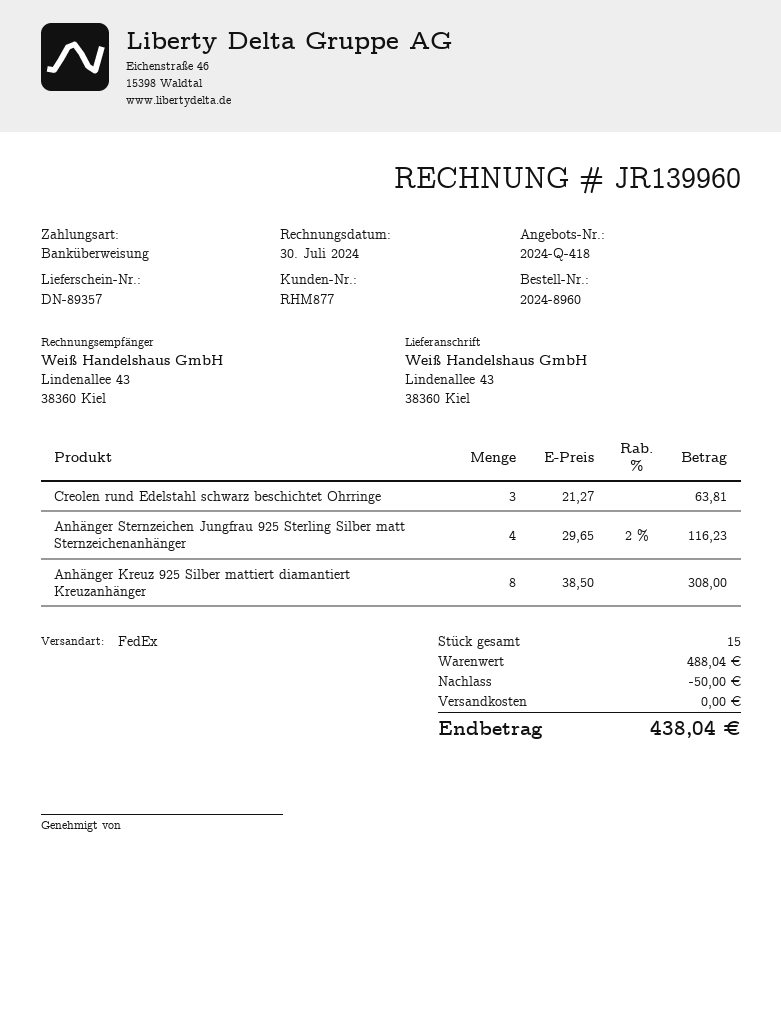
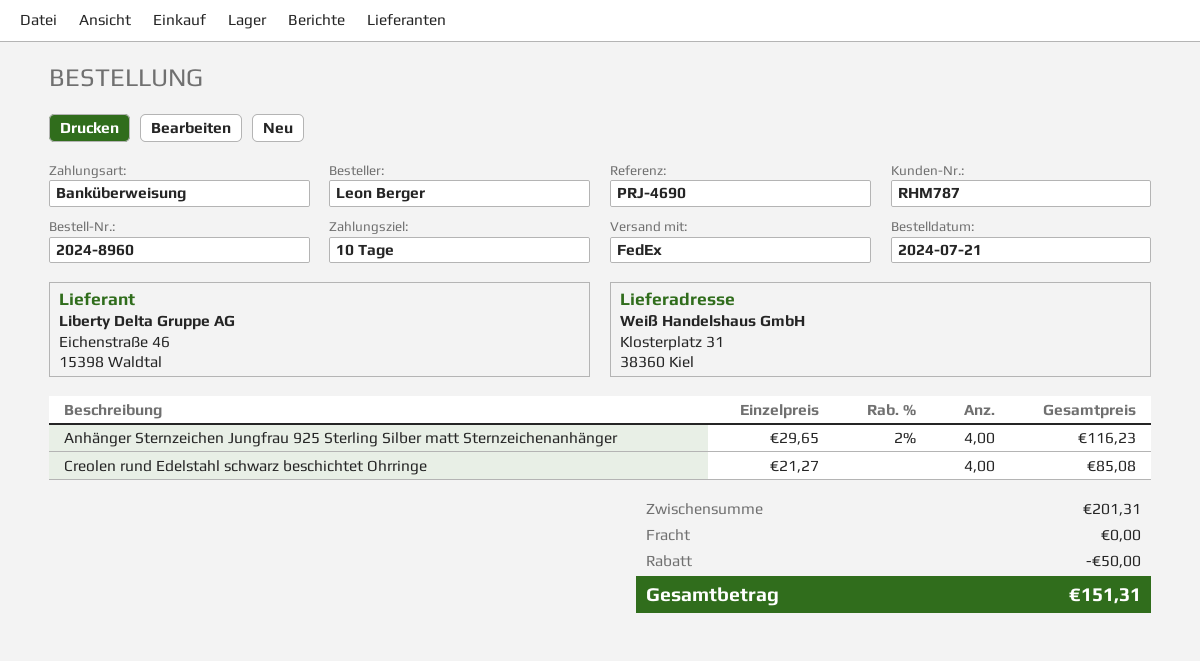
customer number: RHM877 -> RHM787
ship to: Lindenallee 43, 38360 Kiel -> Klosterplatz 31, 38360 Kiel
Creolen rund Edelstahl schwarz beschichtet Ohrringe: 3 x 21.27 = 63.81 -> 4 x 21.27 = 85.08
Anhänger Kreuz 925 Silber mattiert diamantiert Kreuzanhänger: 8 x 38.50 = 308.00 -> none
subtotal: 488.04 -> 201.31
total: 438.04 -> 151.31

